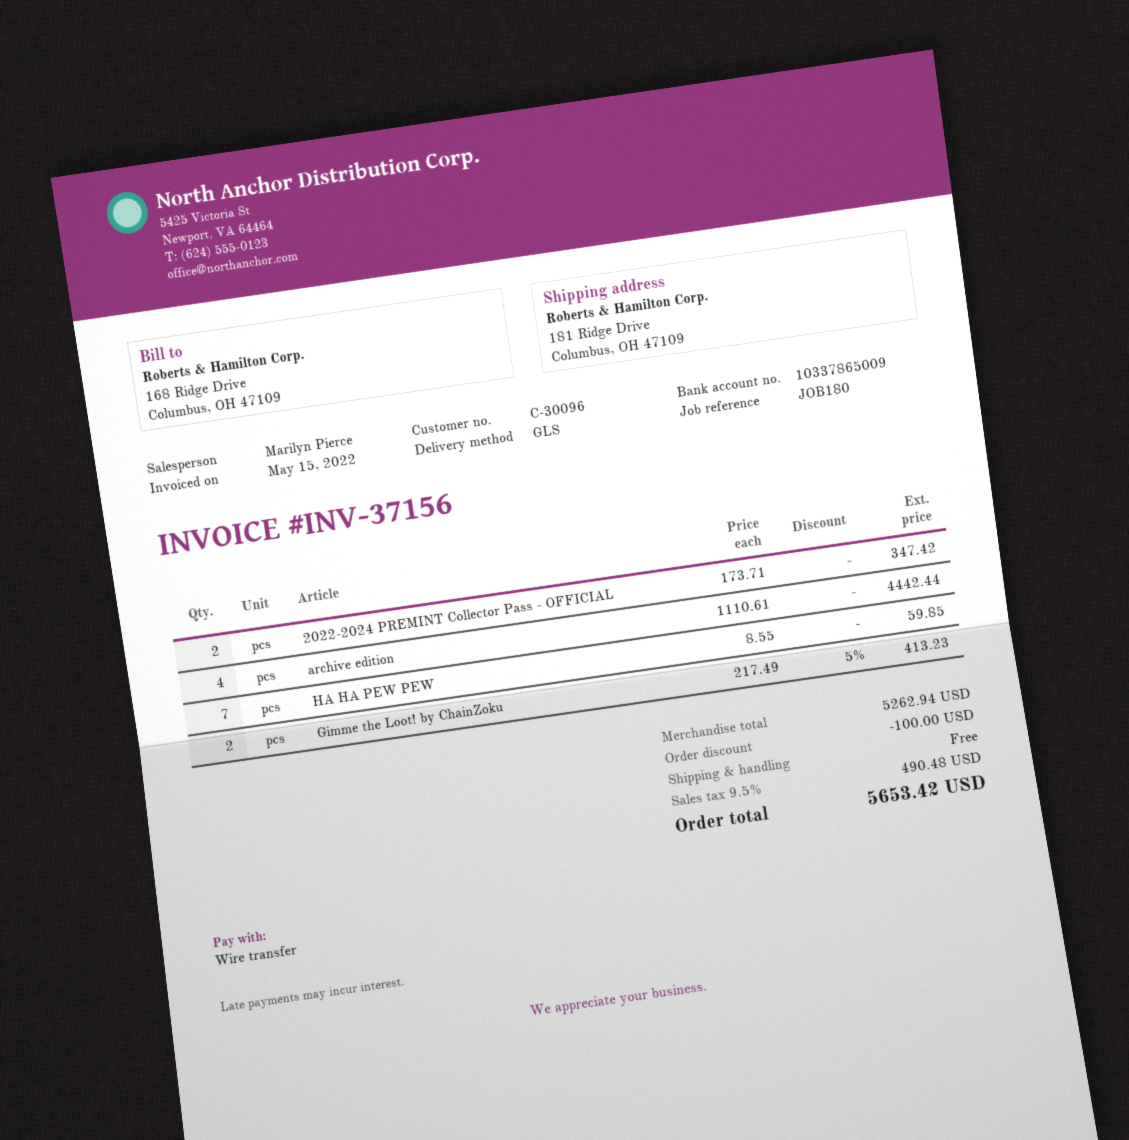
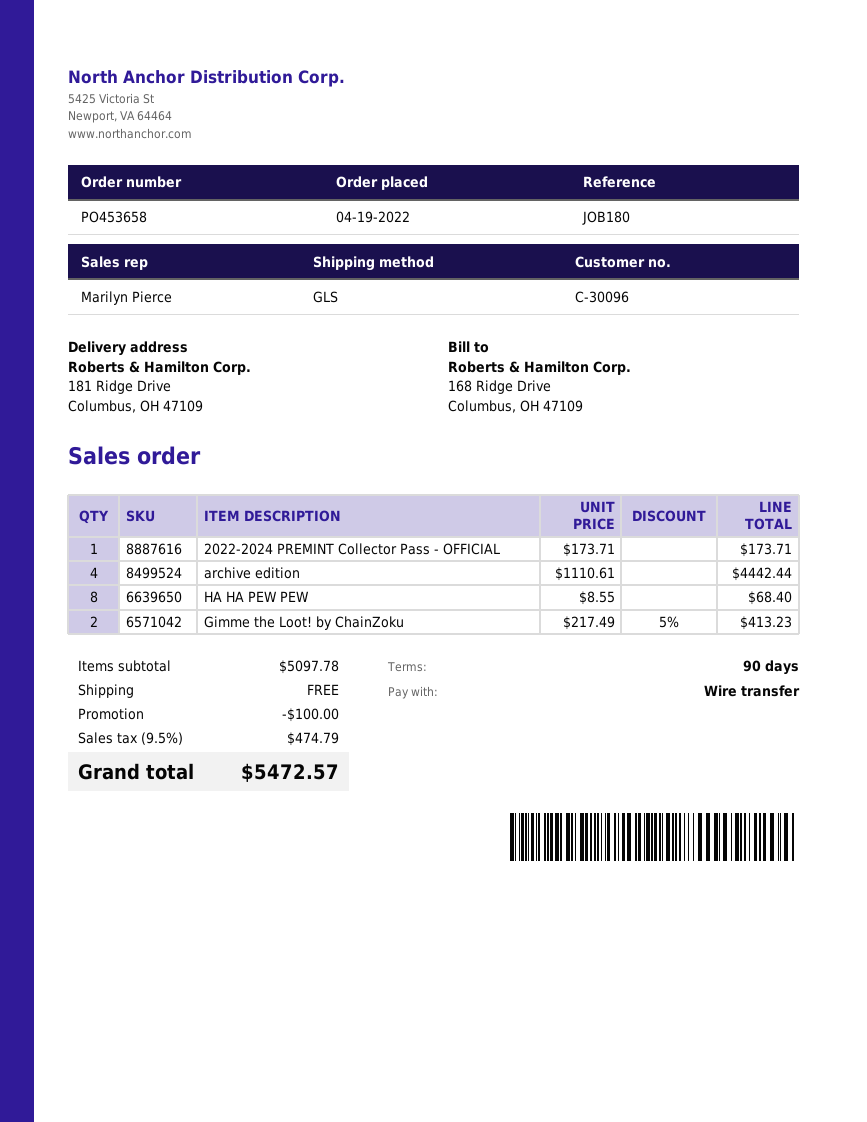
2022-2024 PREMINT Collector Pass - OFFICIAL: 2 x 173.71 = 347.42 -> 1 x 173.71 = 173.71
HA HA PEW PEW: 7 x 8.55 = 59.85 -> 8 x 8.55 = 68.40
subtotal: 5262.94 -> 5097.78
tax: 9.5% = 490.48 -> 9.5% = 474.79
total: 5653.42 -> 5472.57

